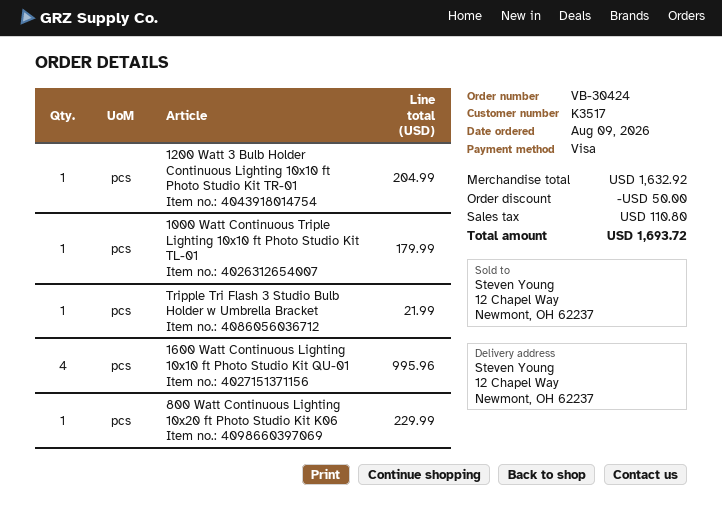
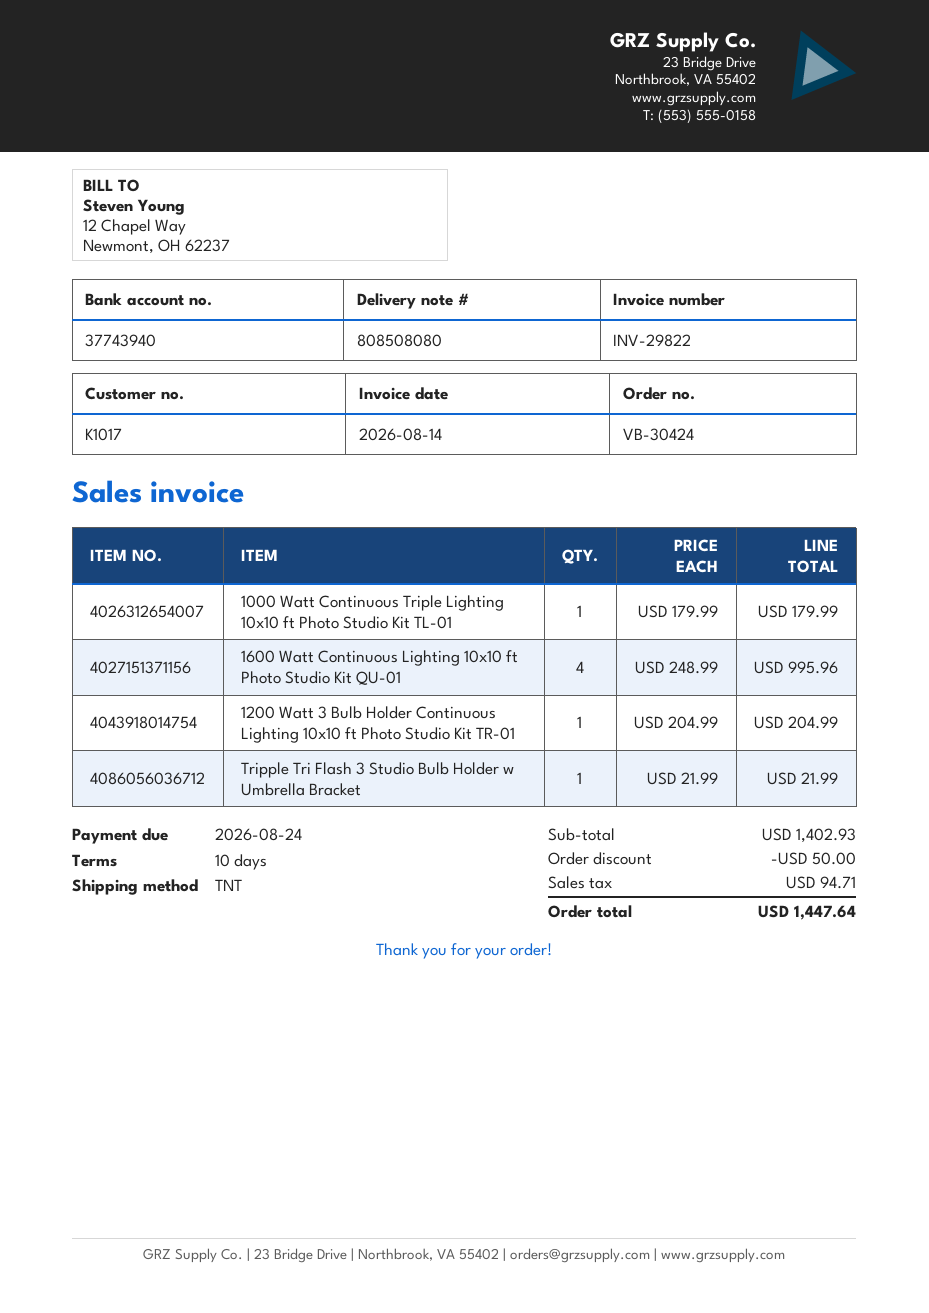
customer number: K3517 -> K1017
800 Watt Continuous Lighting 10x20 ft Photo Studio Kit K06: 1 for 229.99 -> none
subtotal: 1632.92 -> 1402.93
tax: 110.80 -> 94.71
total: 1693.72 -> 1447.64

